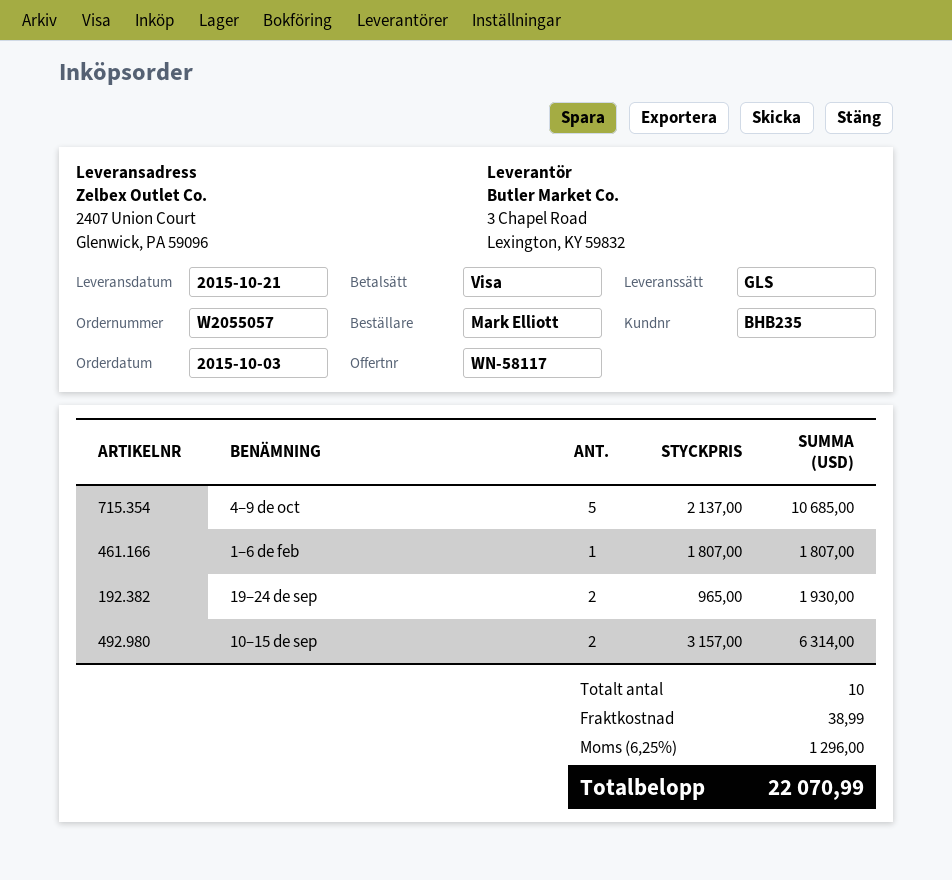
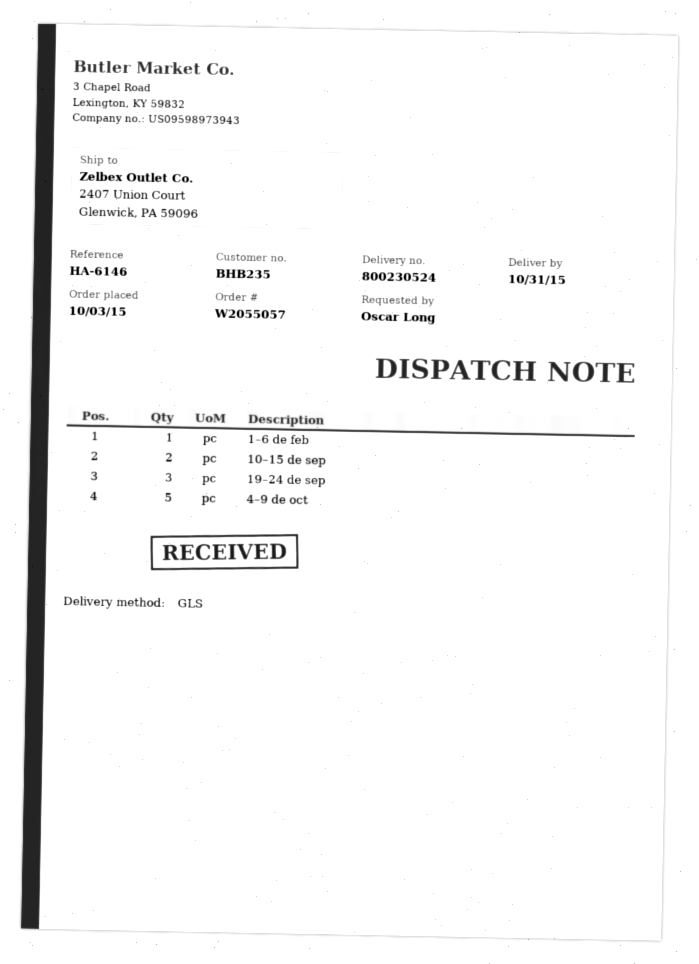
delivery date: 2015-10-21 -> 2015-10-31
ordered by: Mark Elliott -> Oscar Long
19–24 de sep: 2 -> 3

